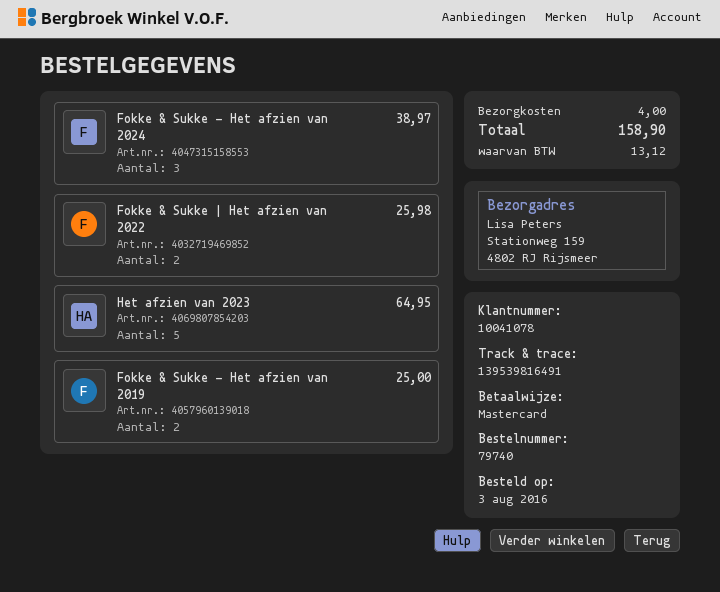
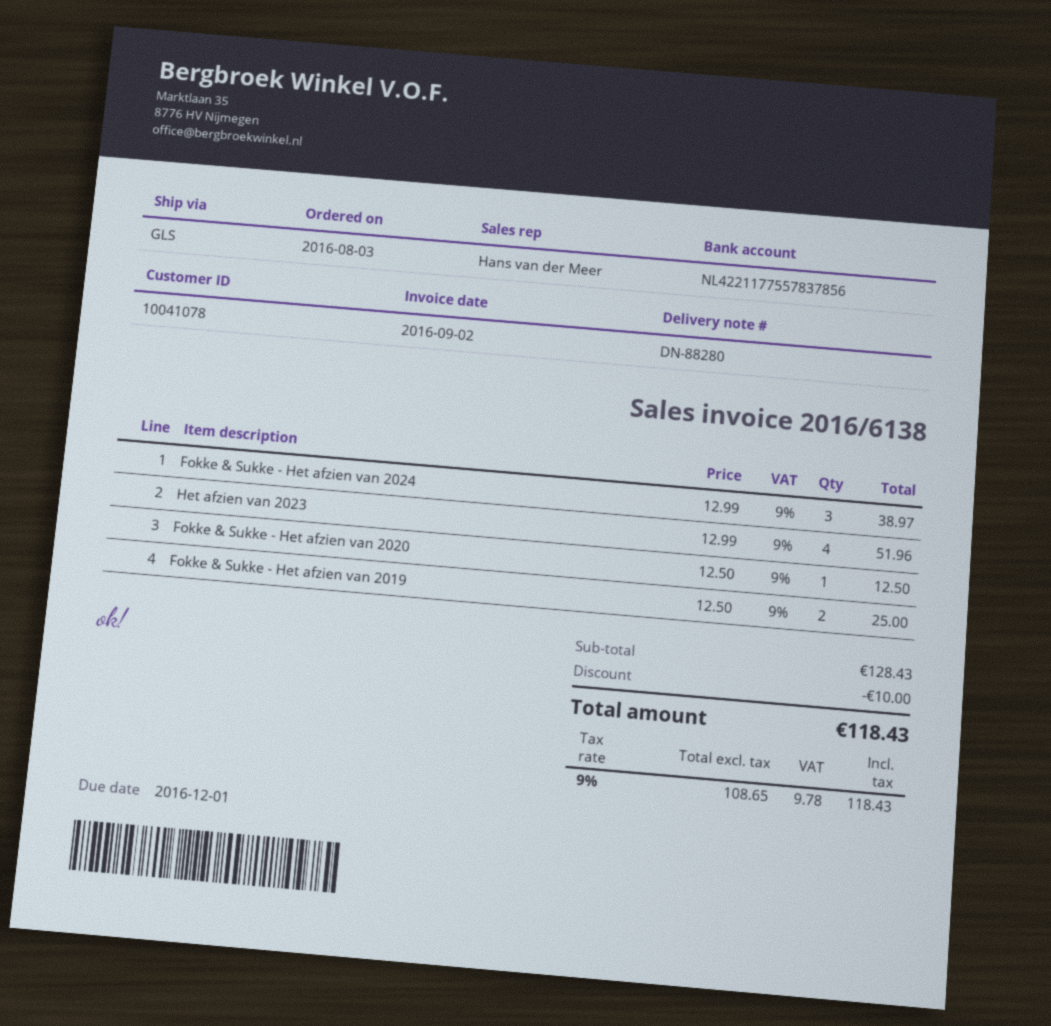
Fokke & Sukke | Het afzien van 2022: 2 for 25.98 -> none
Het afzien van 2023: 5 for 64.95 -> 4 for 51.96
Fokke & Sukke - Het afzien van 2020: none -> 1 for 12.50
discount: none -> 10.00
shipping: 4.00 -> none
tax: 13.12 -> 9.78
total: 158.90 -> 118.43

